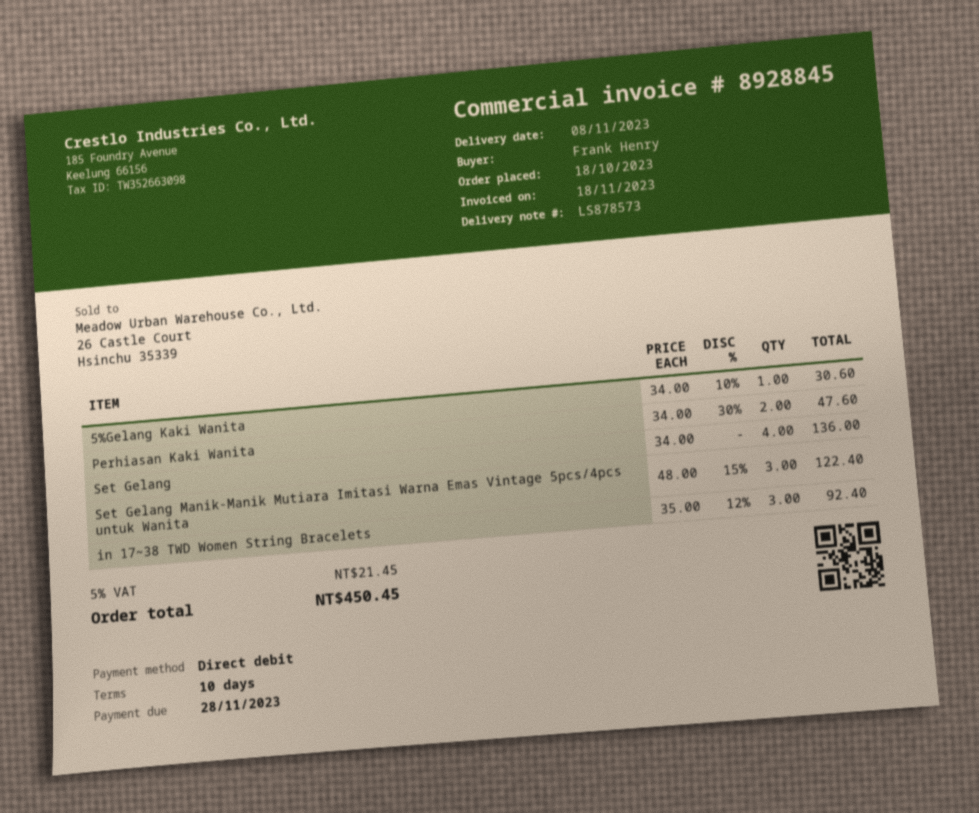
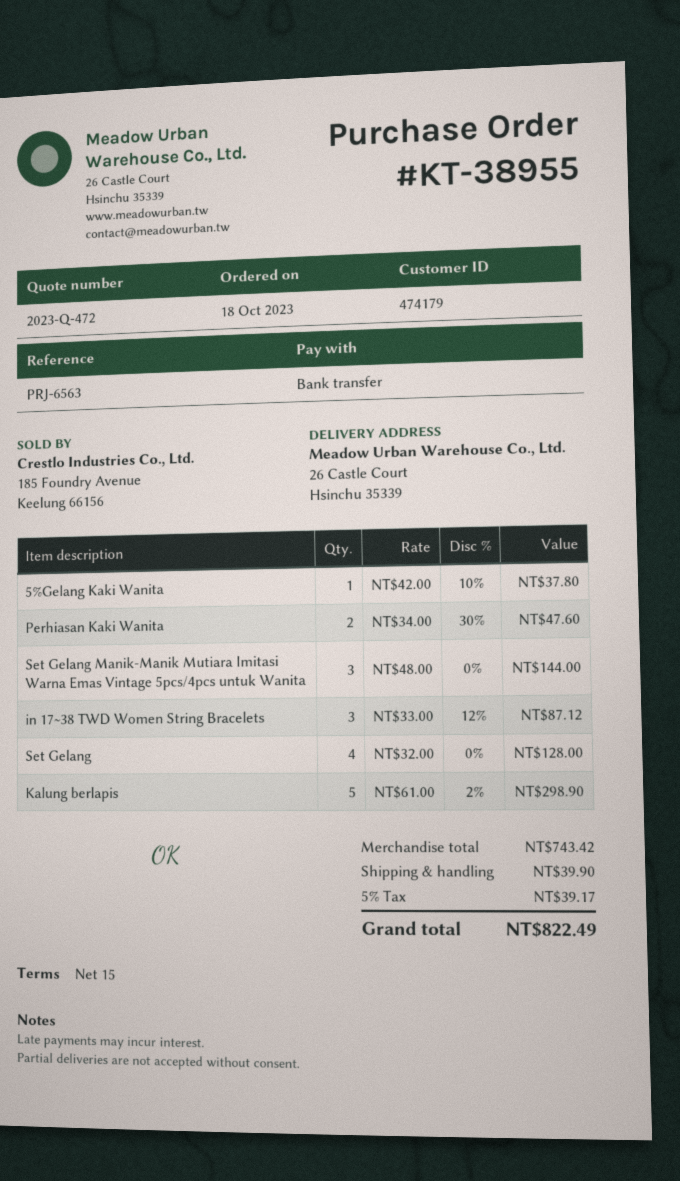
payment terms: 10 days -> 15 days
payment method: direct debit -> bank transfer
5%Gelang Kaki Wanita: 1 x 34.00 - 10% = 30.60 -> 1 x 42.00 - 10% = 37.80
Set Gelang: 4 x 34.00 = 136.00 -> 4 x 32.00 = 128.00
Set Gelang Manik-Manik Mutiara Imitasi Warna Emas Vintage 5pcs/4pcs untuk Wanita: 3 x 48.00 - 15% = 122.40 -> 3 x 48.00 = 144.00
in 17~38 TWD Women String Bracelets: 3 x 35.00 - 12% = 92.40 -> 3 x 33.00 - 12% = 87.12
Kalung berlapis: none -> 5 x 61.00 - 2% = 298.90
shipping: none -> 39.90
tax: 5% = 21.45 -> 5% = 39.17
total: 450.45 -> 822.49

